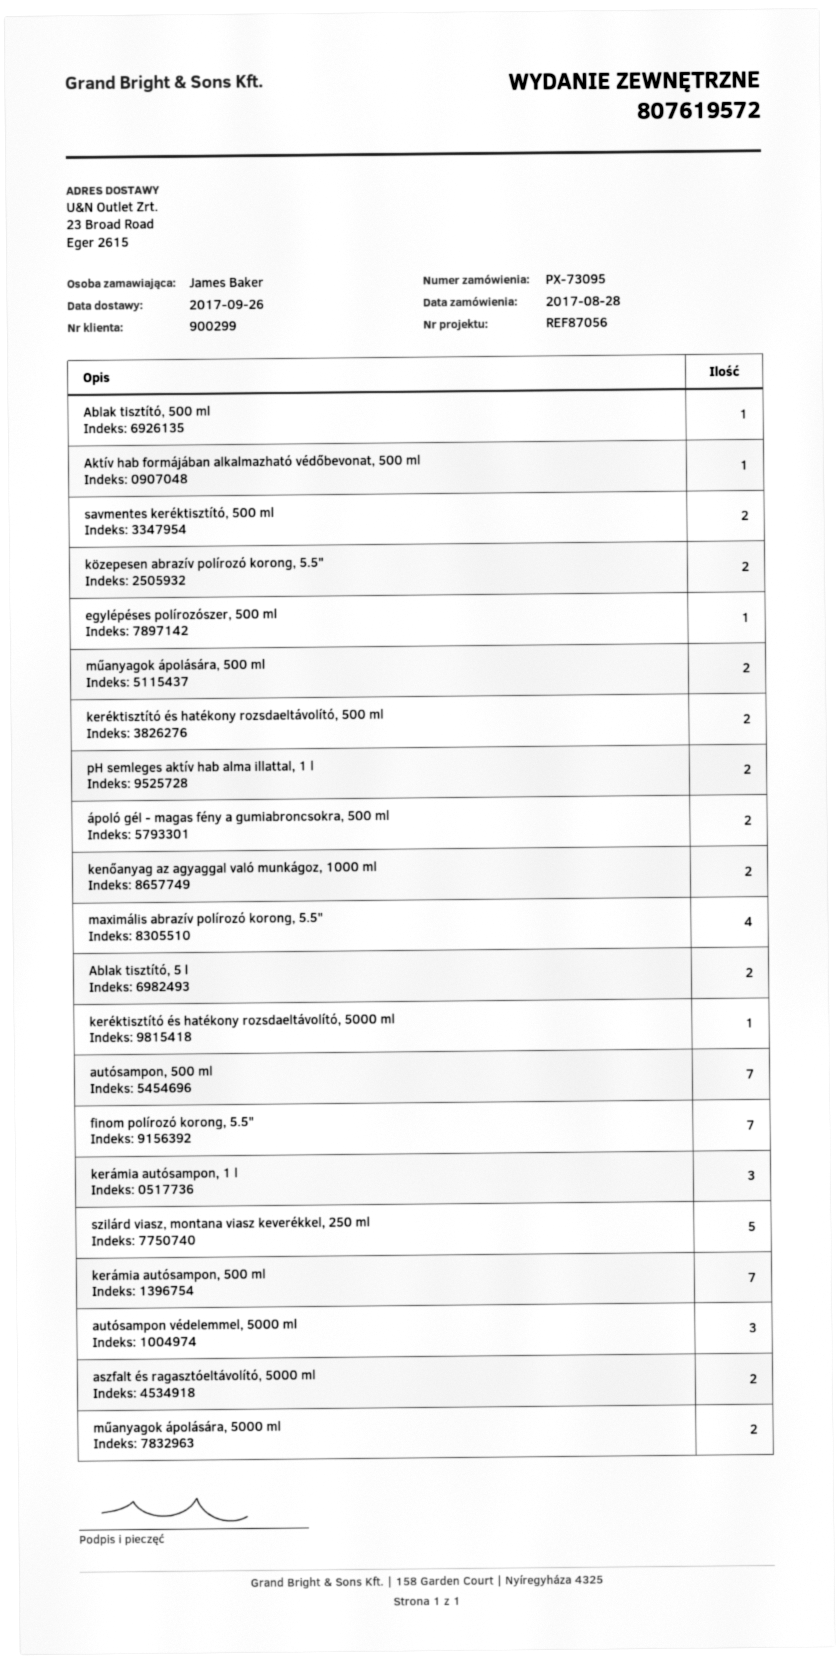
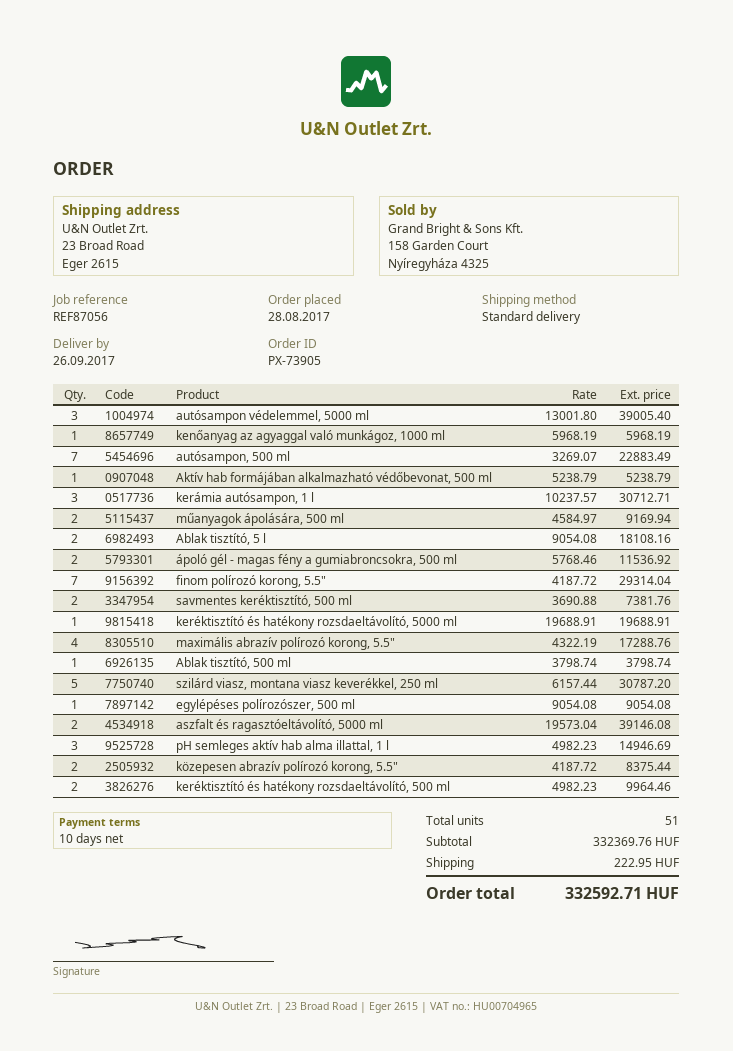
order number: PX-73095 -> PX-73905
pH semleges aktív hab alma illattal, 1 l: 2 -> 3
kenőanyag az agyaggal való munkágoz, 1000 ml: 2 -> 1
kerámia autósampon, 500 ml: 7 -> none
műanyagok ápolására, 5000 ml: 2 -> none

